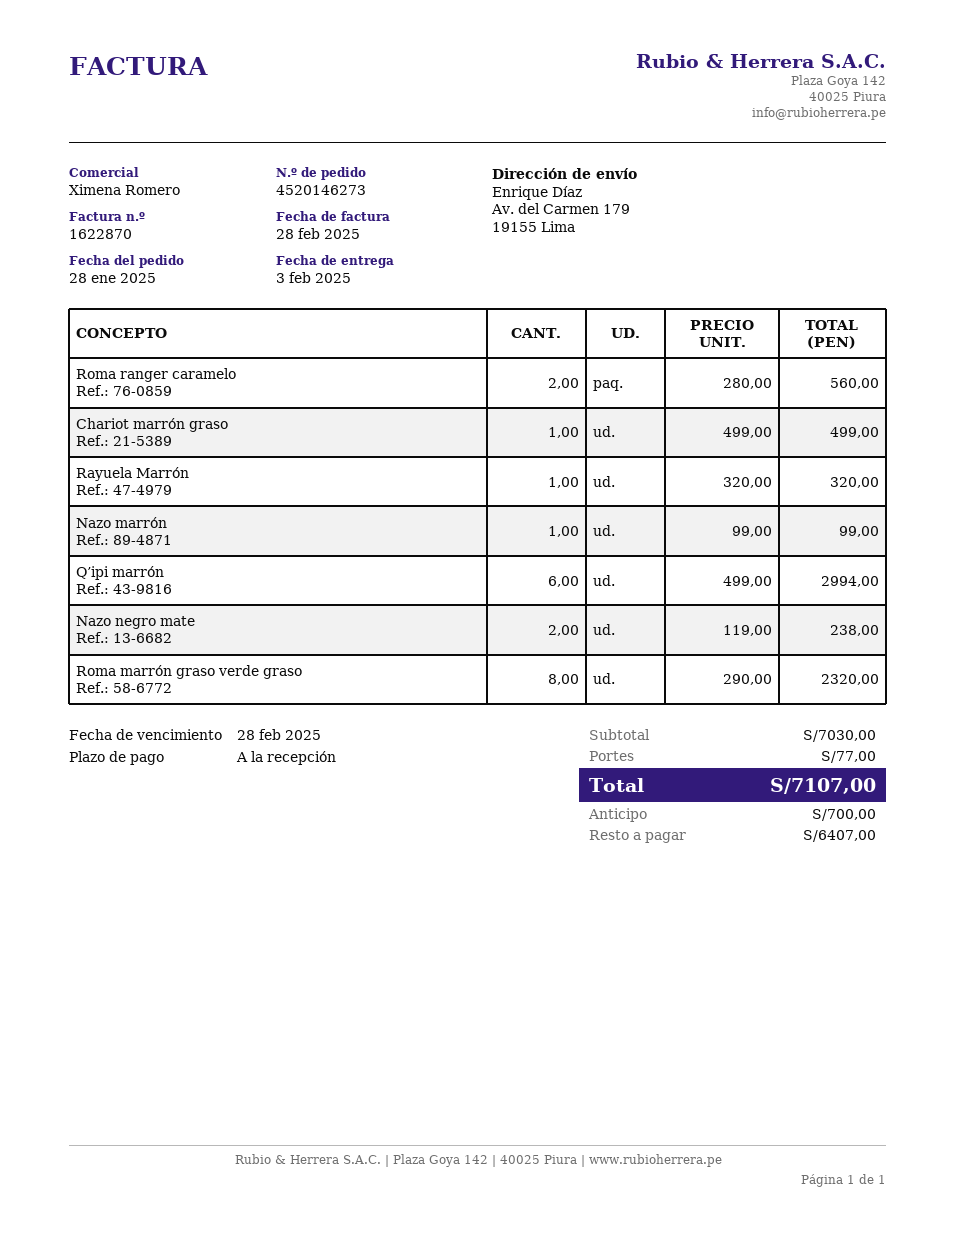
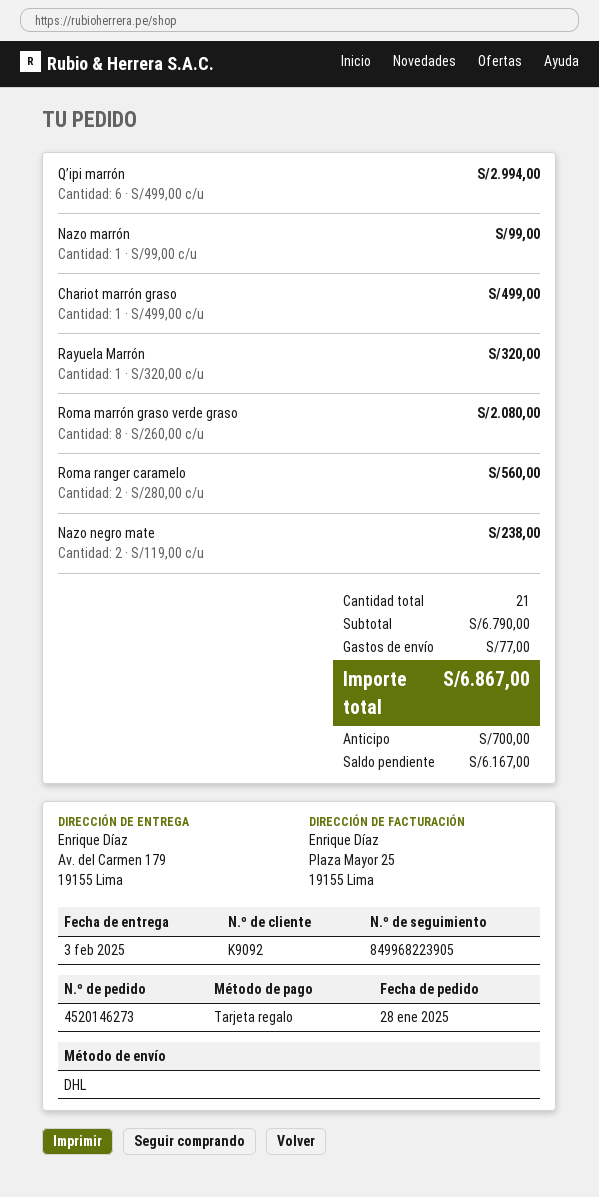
Roma marrón graso verde graso: 8 x 290.00 = 2320.00 -> 8 x 260.00 = 2080.00
subtotal: 7030.00 -> 6790.00
total: 7107.00 -> 6867.00
balance: 6407.00 -> 6167.00

